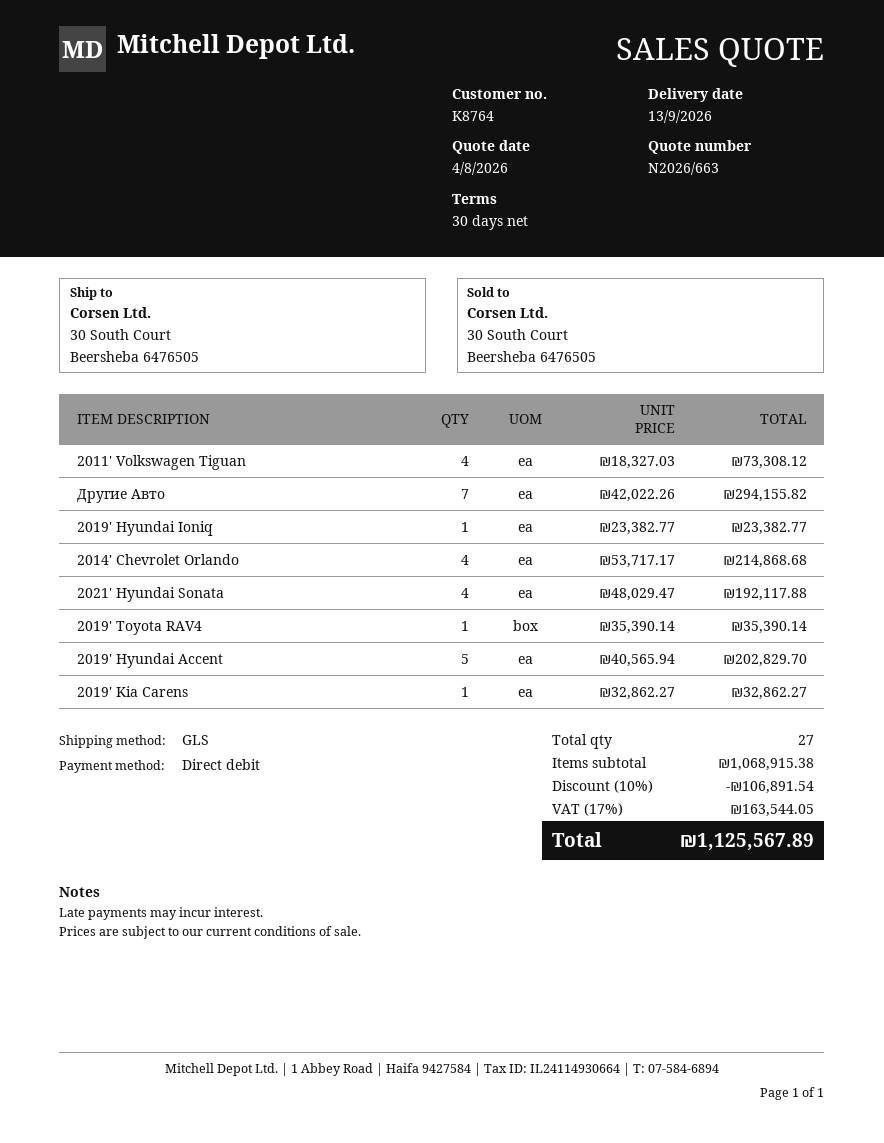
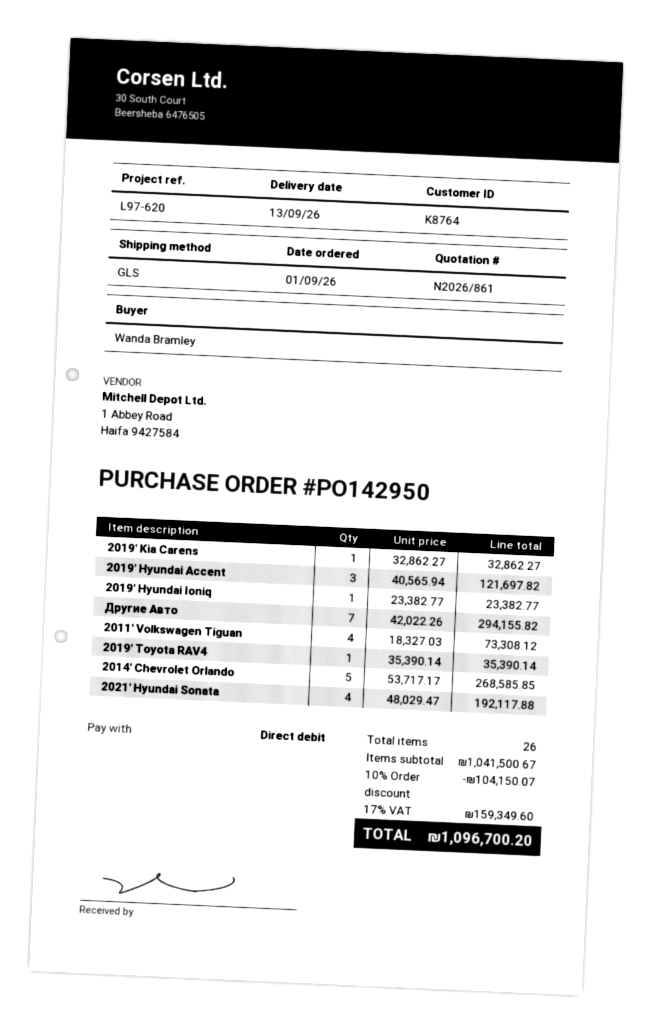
quote number: N2026/663 -> N2026/861
2014' Chevrolet Orlando: 4 x 53717.17 = 214868.68 -> 5 x 53717.17 = 268585.85
2019' Hyundai Accent: 5 x 40565.94 = 202829.70 -> 3 x 40565.94 = 121697.82
total quantity: 27 -> 26
subtotal: 1068915.38 -> 1041500.67
discount: 10% = 106891.54 -> 10% = 104150.07
tax: 17% = 163544.05 -> 17% = 159349.60
total: 1125567.89 -> 1096700.20

